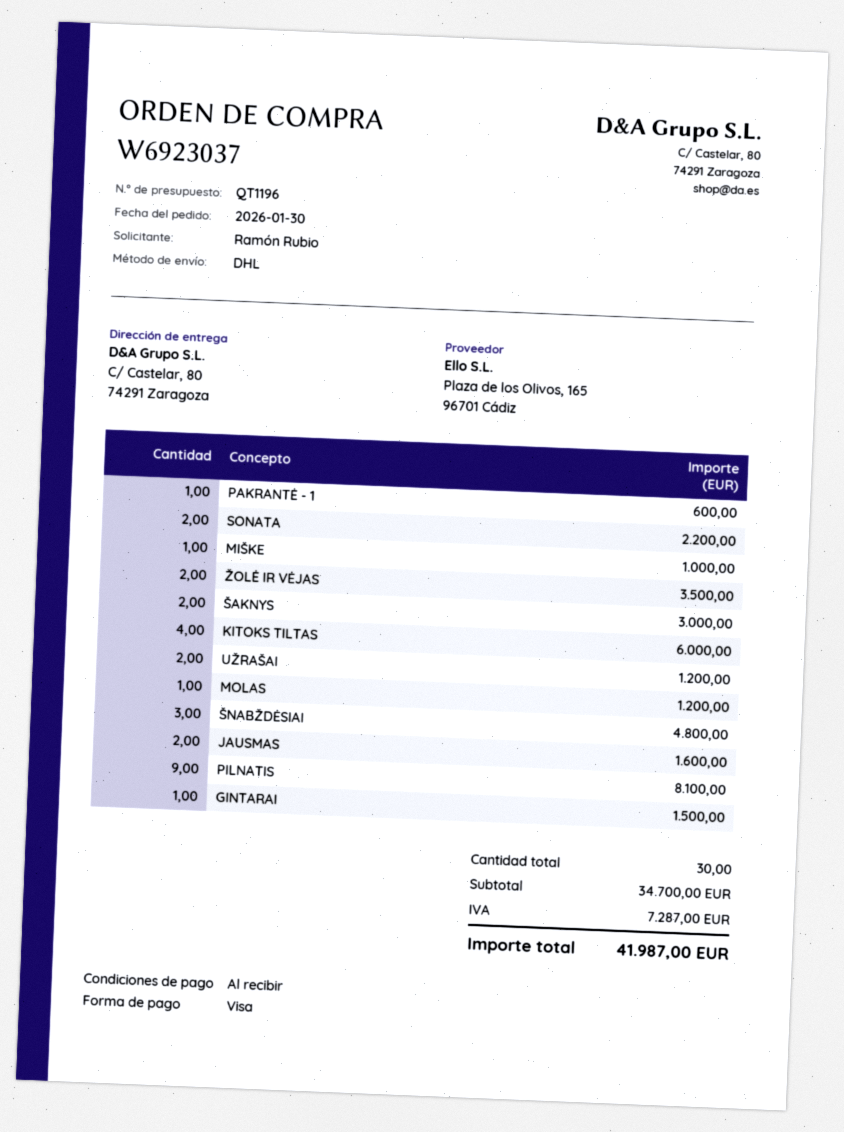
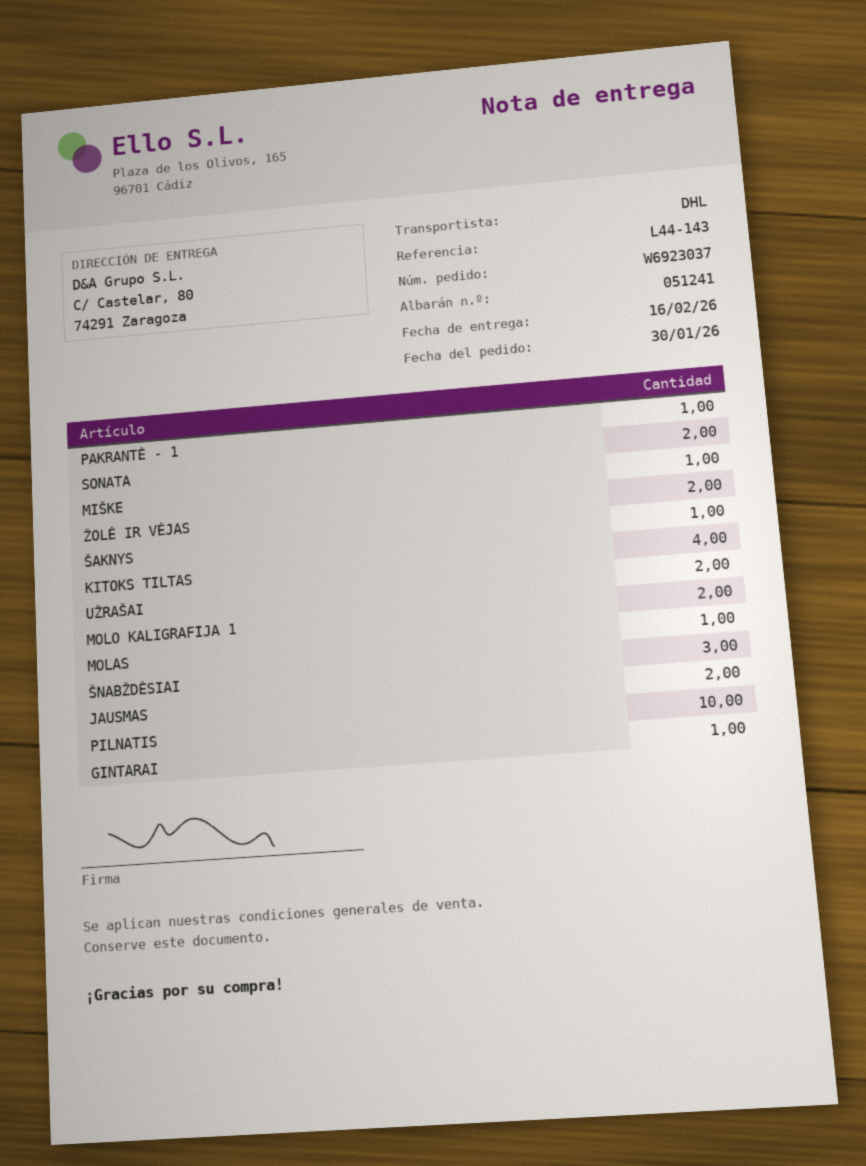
ŠAKNYS: 2 -> 1
PILNATIS: 9 -> 10
MOLO KALIGRAFIJA 1: none -> 2

